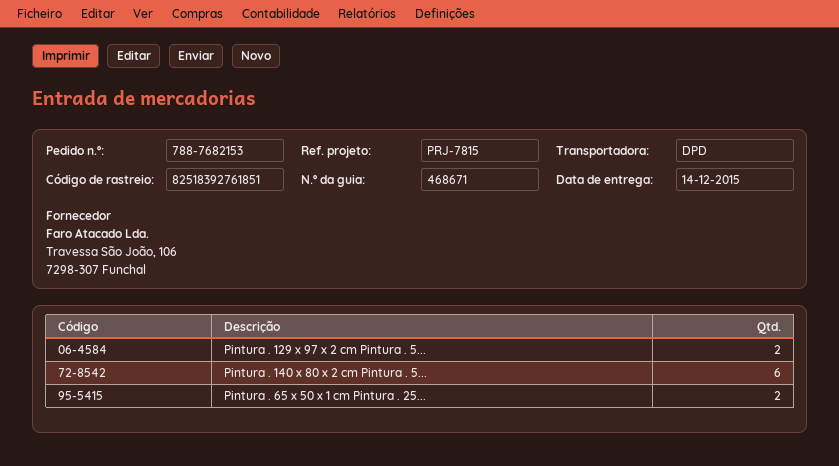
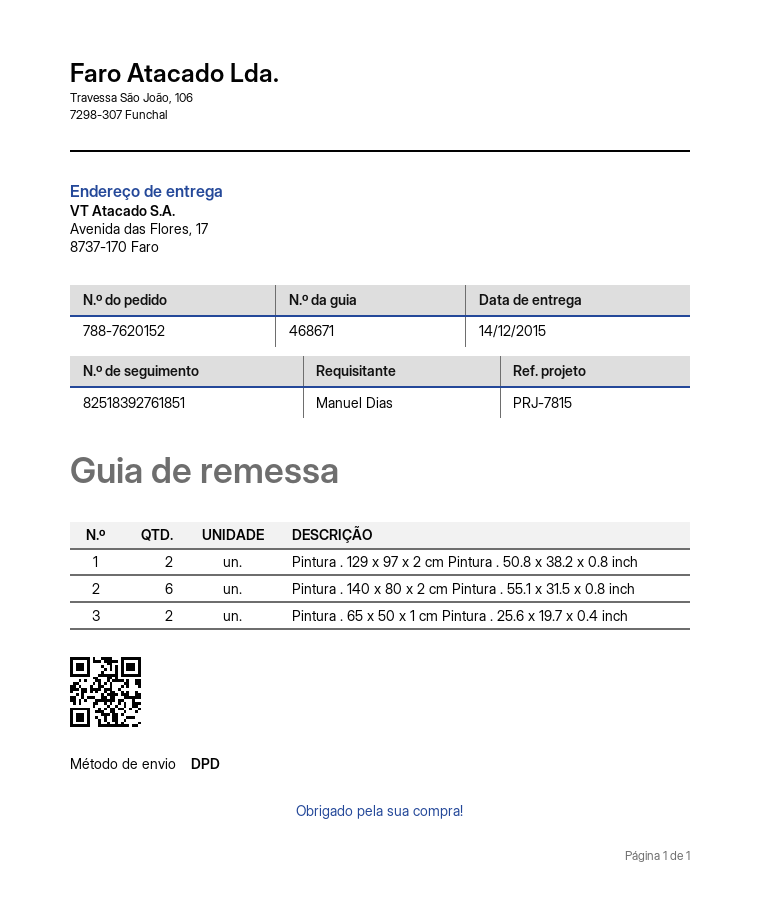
order number: 788-7682153 -> 788-7620152

